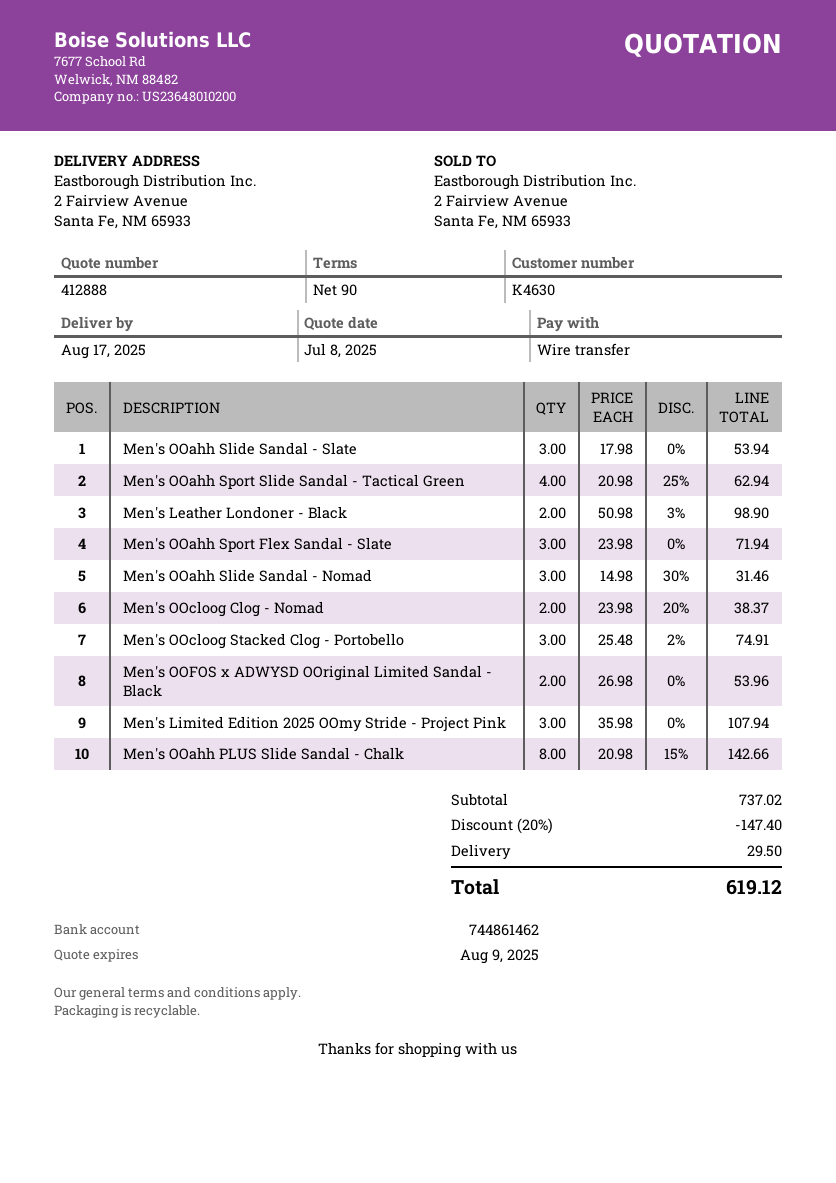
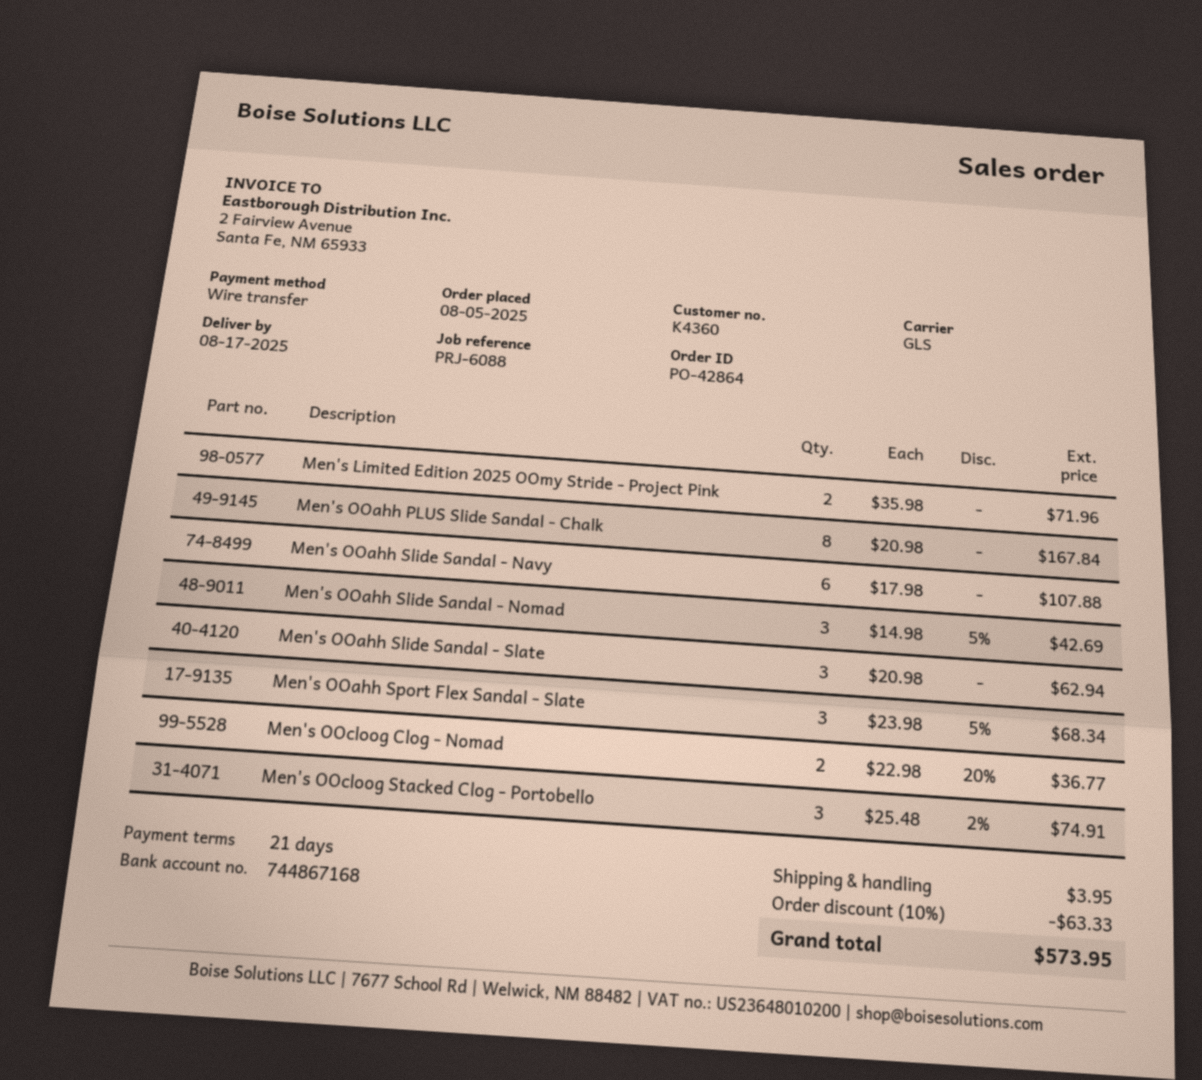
payment terms: 90 days -> 21 days
customer number: K4630 -> K4360
bank account: 744861462 -> 744867168
Men's OOahh Slide Sandal - Slate: 3 x 17.98 = 53.94 -> 3 x 20.98 = 62.94
Men's OOahh Sport Slide Sandal - Tactical Green: 4 x 20.98 - 25% = 62.94 -> none
Men's Leather Londoner - Black: 2 x 50.98 - 3% = 98.90 -> none
Men's OOahh Sport Flex Sandal - Slate: 3 x 23.98 = 71.94 -> 3 x 23.98 - 5% = 68.34
Men's OOahh Slide Sandal - Nomad: 3 x 14.98 - 30% = 31.46 -> 3 x 14.98 - 5% = 42.69
Men's OOcloog Clog - Nomad: 2 x 23.98 - 20% = 38.37 -> 2 x 22.98 - 20% = 36.77
Men's OOFOS x ADWYSD OOriginal Limited Sandal - Black: 2 x 26.98 = 53.96 -> none
Men's Limited Edition 2025 OOmy Stride - Project Pink: 3 x 35.98 = 107.94 -> 2 x 35.98 = 71.96
Men's OOahh PLUS Slide Sandal - Chalk: 8 x 20.98 - 15% = 142.66 -> 8 x 20.98 = 167.84
Men's OOahh Slide Sandal - Navy: none -> 6 x 17.98 = 107.88
discount: 20% = 147.40 -> 10% = 63.33
shipping: 29.50 -> 3.95
total: 619.12 -> 573.95

